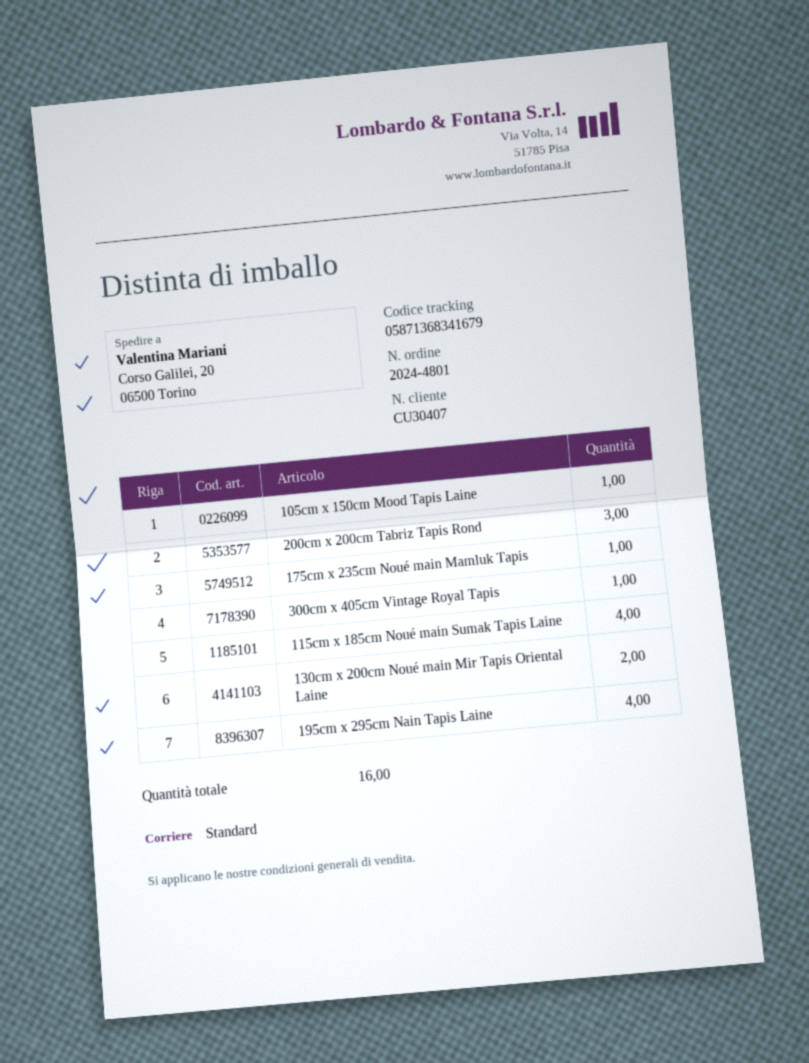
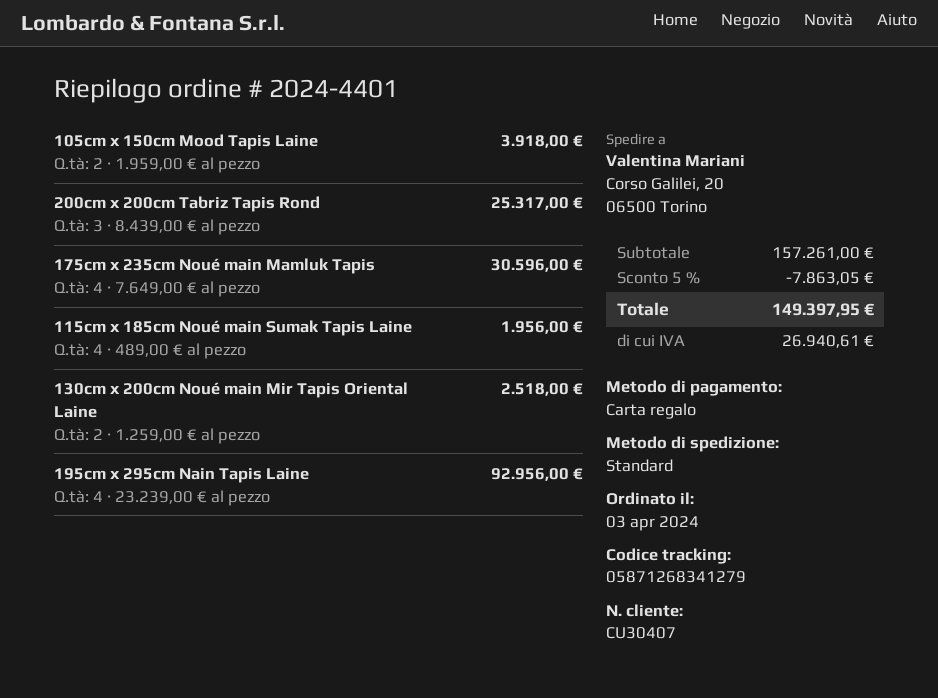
order number: 2024-4801 -> 2024-4401
tracking number: 05871368341679 -> 05871268341279
105cm x 150cm Mood Tapis Laine: 1 -> 2
175cm x 235cm Noué main Mamluk Tapis: 1 -> 4
300cm x 405cm Vintage Royal Tapis: 1 -> none

